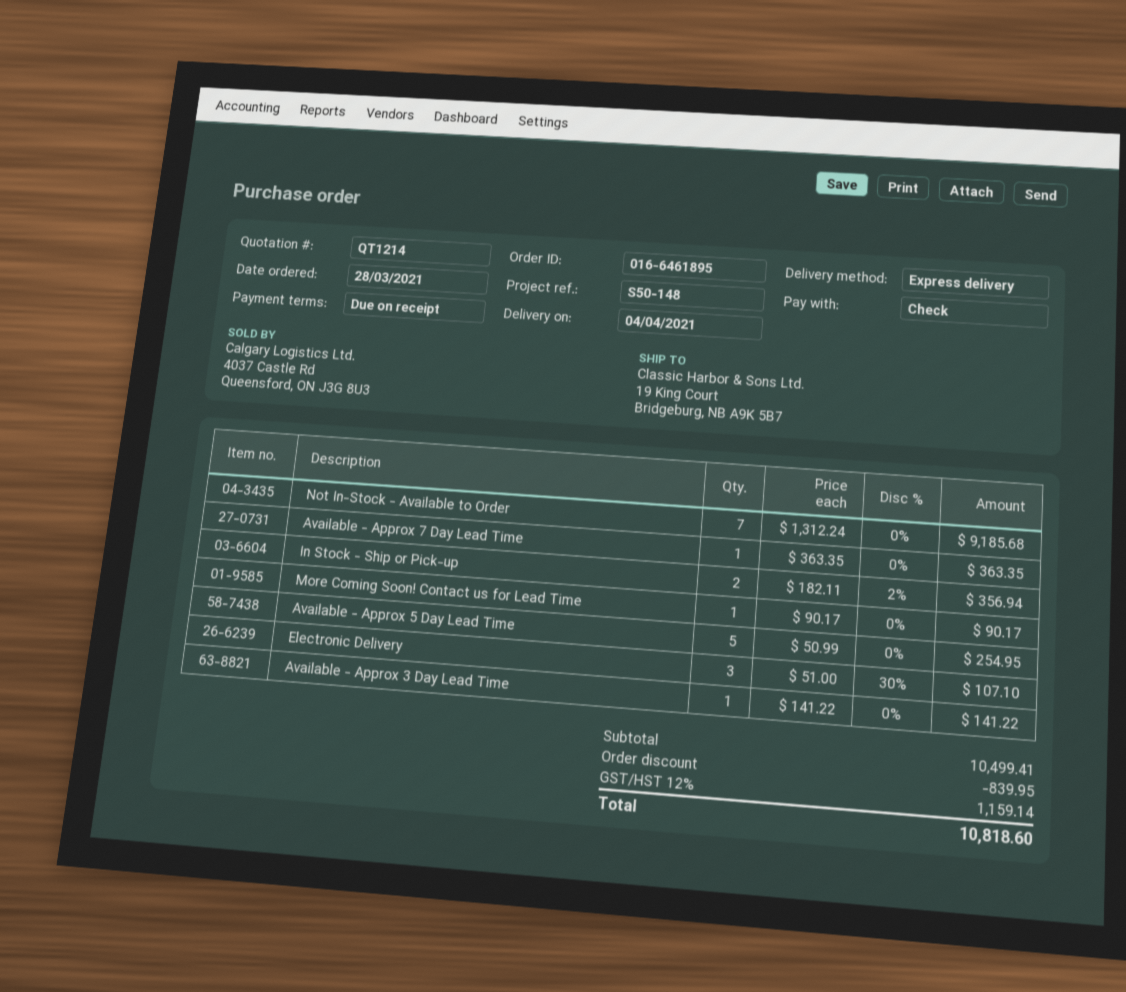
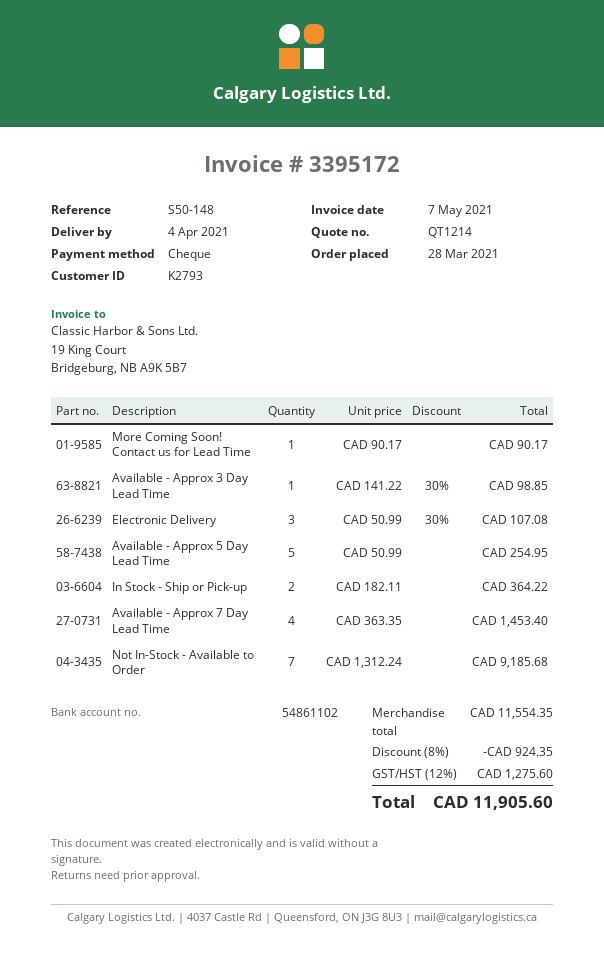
Available - Approx 7 Day Lead Time: 1 x 363.35 = 363.35 -> 4 x 363.35 = 1453.40
In Stock - Ship or Pick-up: 2 x 182.11 - 2% = 356.94 -> 2 x 182.11 = 364.22
Electronic Delivery: 3 x 51.00 - 30% = 107.10 -> 3 x 50.99 - 30% = 107.08
Available - Approx 3 Day Lead Time: 1 x 141.22 = 141.22 -> 1 x 141.22 - 30% = 98.85
subtotal: 10499.41 -> 11554.35
discount: 839.95 -> 924.35
tax: 12% = 1159.14 -> 12% = 1275.60
total: 10818.60 -> 11905.60

